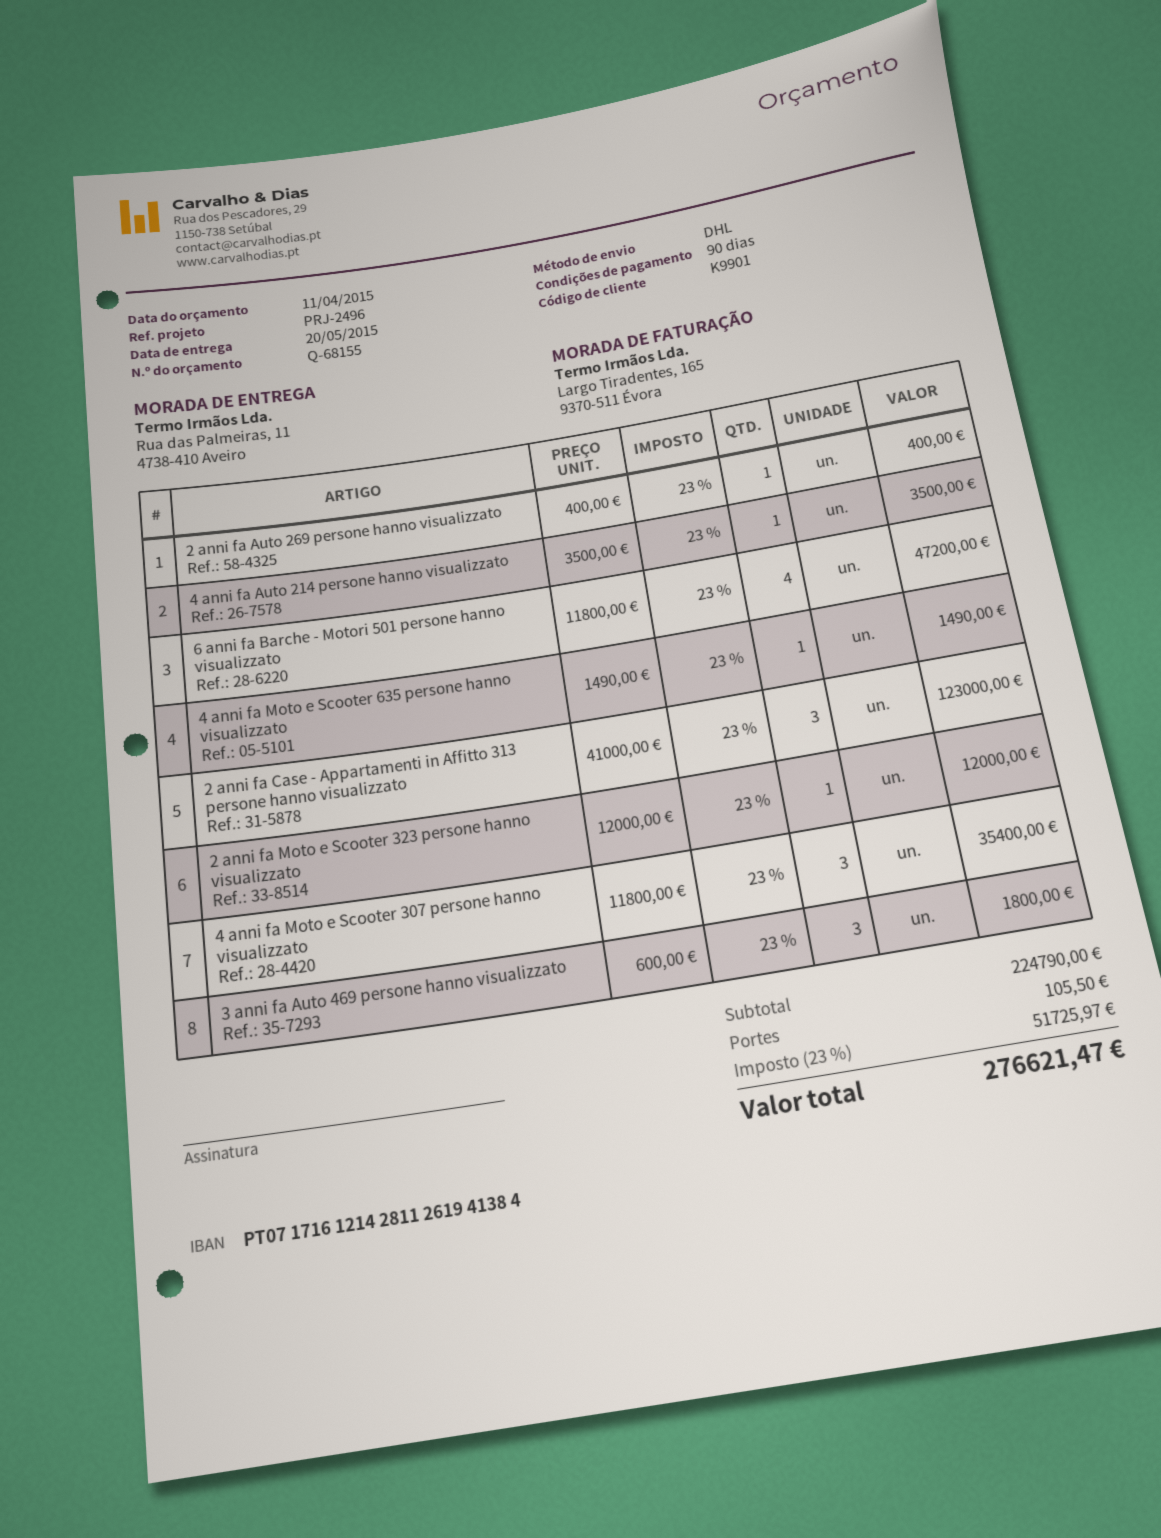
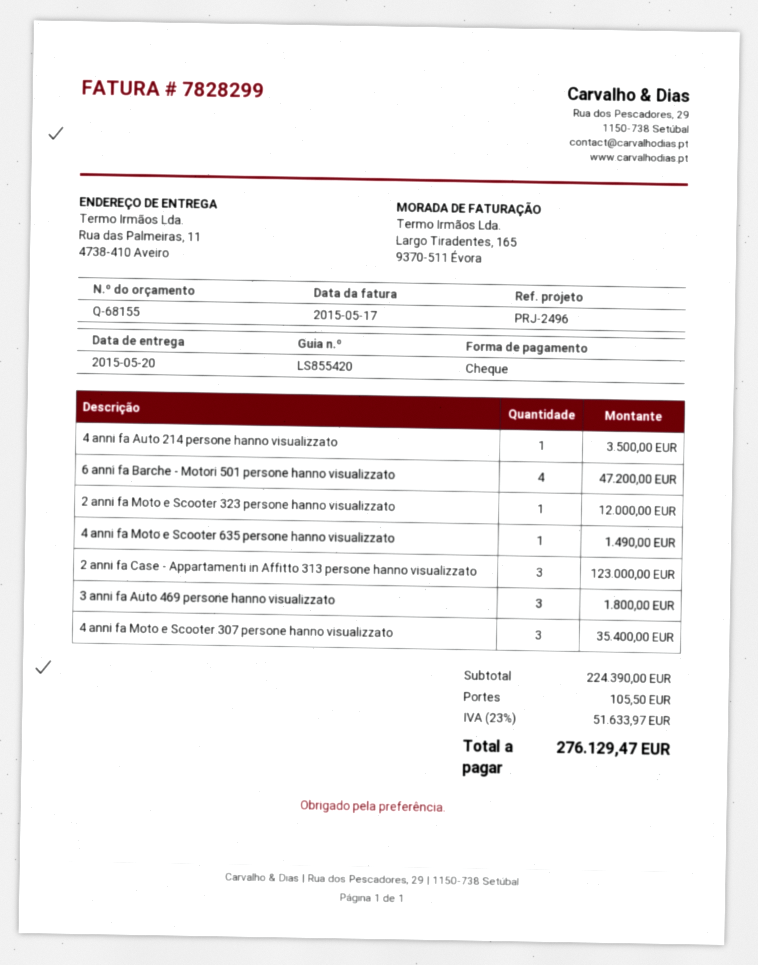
2 anni fa Auto 269 persone hanno visualizzato: 1 for 400.00 -> none
subtotal: 224790.00 -> 224390.00
tax: 23% = 51725.97 -> 23% = 51633.97
total: 276621.47 -> 276129.47

